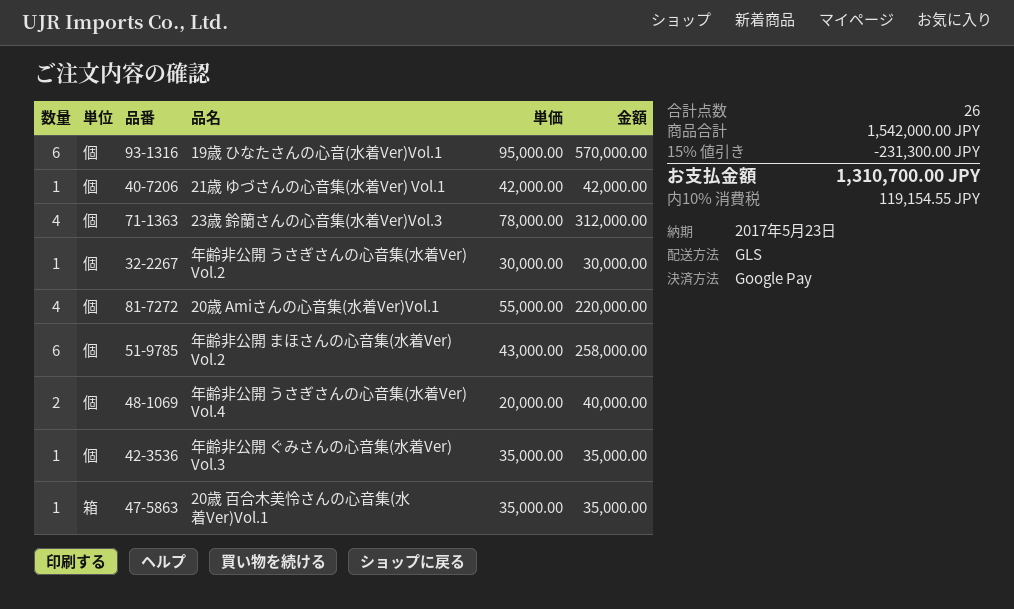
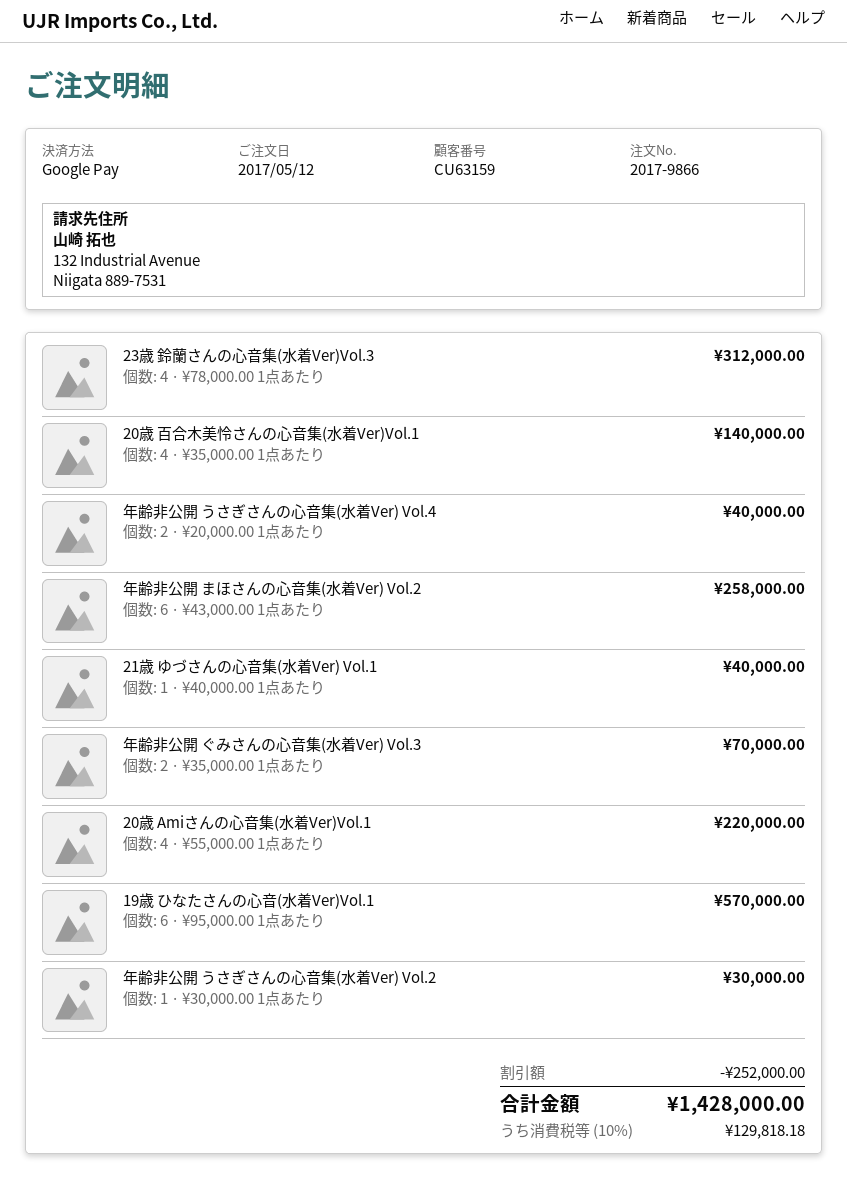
21歳 ゆづさんの心音集(水着Ver) Vol.1: 1 x 42000.00 = 42000.00 -> 1 x 40000.00 = 40000.00
年齢非公開 ぐみさんの心音集(水着Ver) Vol.3: 1 x 35000.00 = 35000.00 -> 2 x 35000.00 = 70000.00
20歳 百合木美怜さんの心音集(水着Ver)Vol.1: 1 x 35000.00 = 35000.00 -> 4 x 35000.00 = 140000.00
discount: 231300.00 -> 252000.00
tax: 10% = 119154.55 -> 10% = 129818.18
total: 1310700.00 -> 1428000.00

